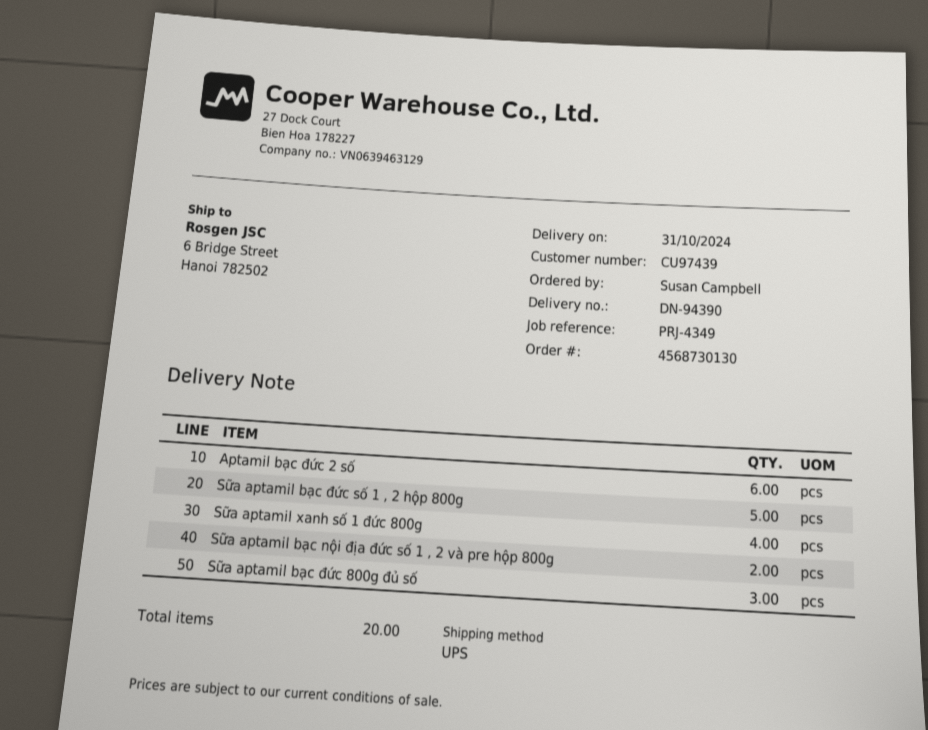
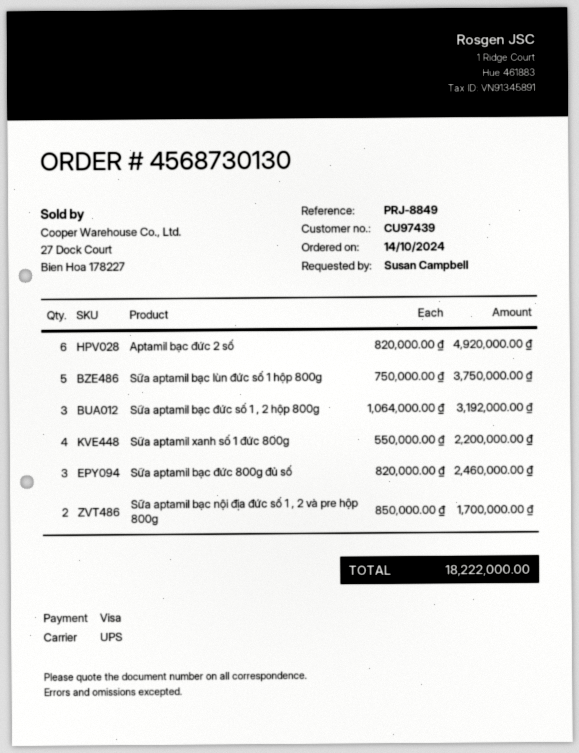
reference: PRJ-4349 -> PRJ-8849
Sữa aptamil bạc đức số 1 , 2 hộp 800g: 5 -> 3
Sữa aptamil bạc lùn đức số 1 hộp 800g: none -> 5

